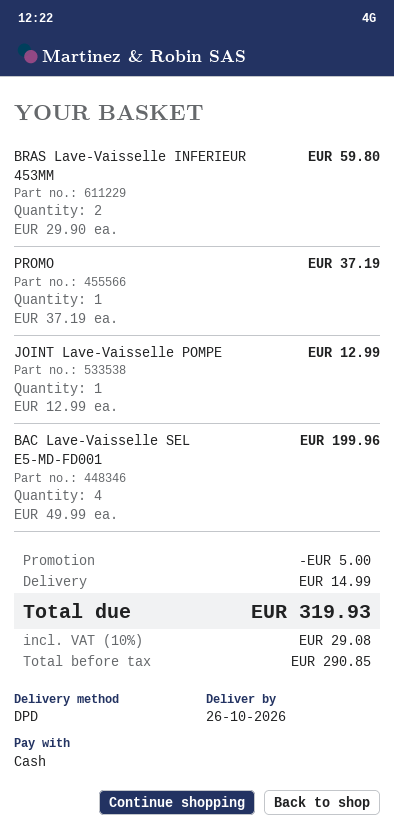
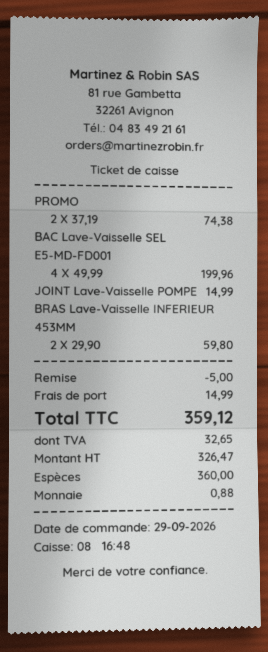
PROMO: 1 x 37.19 = 37.19 -> 2 x 37.19 = 74.38
JOINT Lave-Vaisselle POMPE: 1 x 12.99 = 12.99 -> 1 x 14.99 = 14.99
net: 290.85 -> 326.47
tax: 29.08 -> 32.65
total: 319.93 -> 359.12

